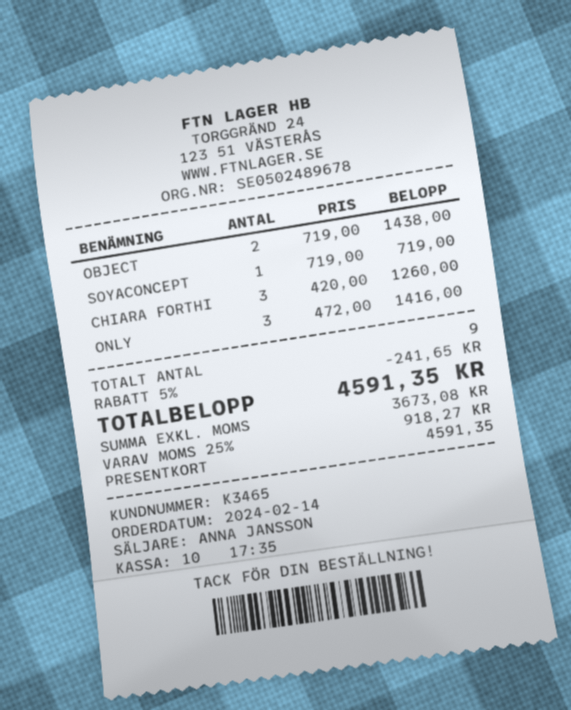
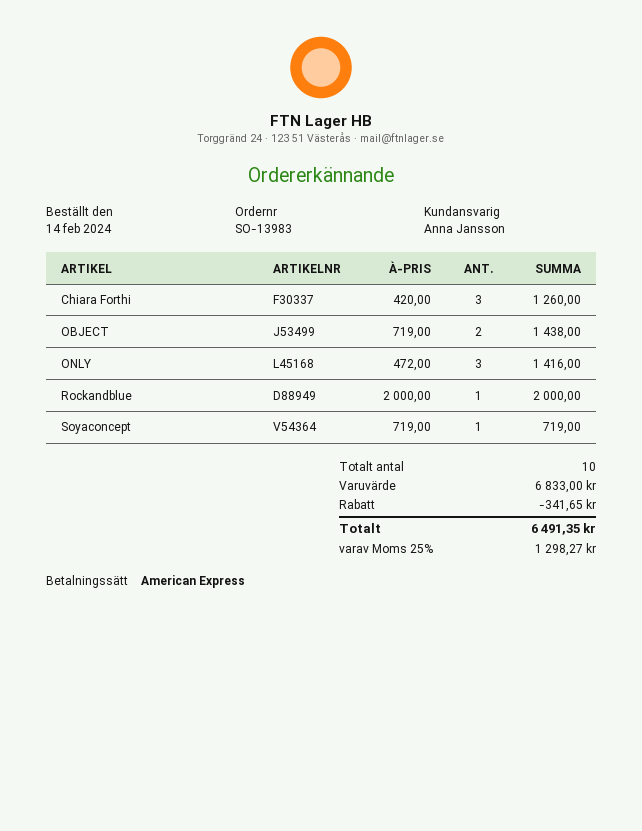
payment method: gift card -> American Express
Rockandblue: none -> 1 x 2000.00 = 2000.00
total quantity: 9 -> 10
discount: 241.65 -> 341.65
tax: 25% = 918.27 -> 25% = 1298.27
total: 4591.35 -> 6491.35

